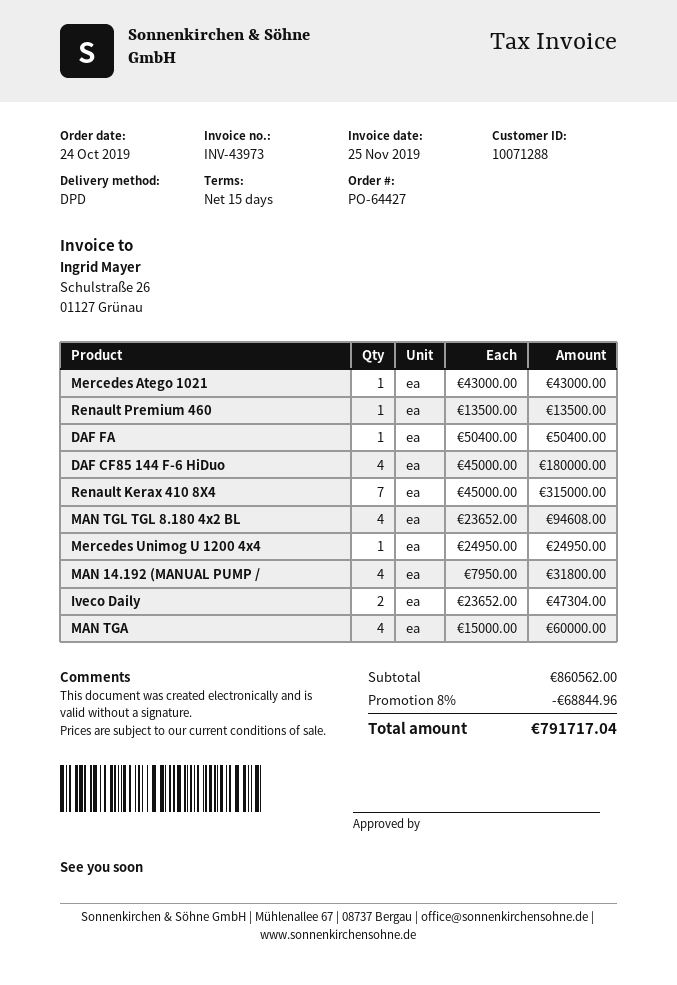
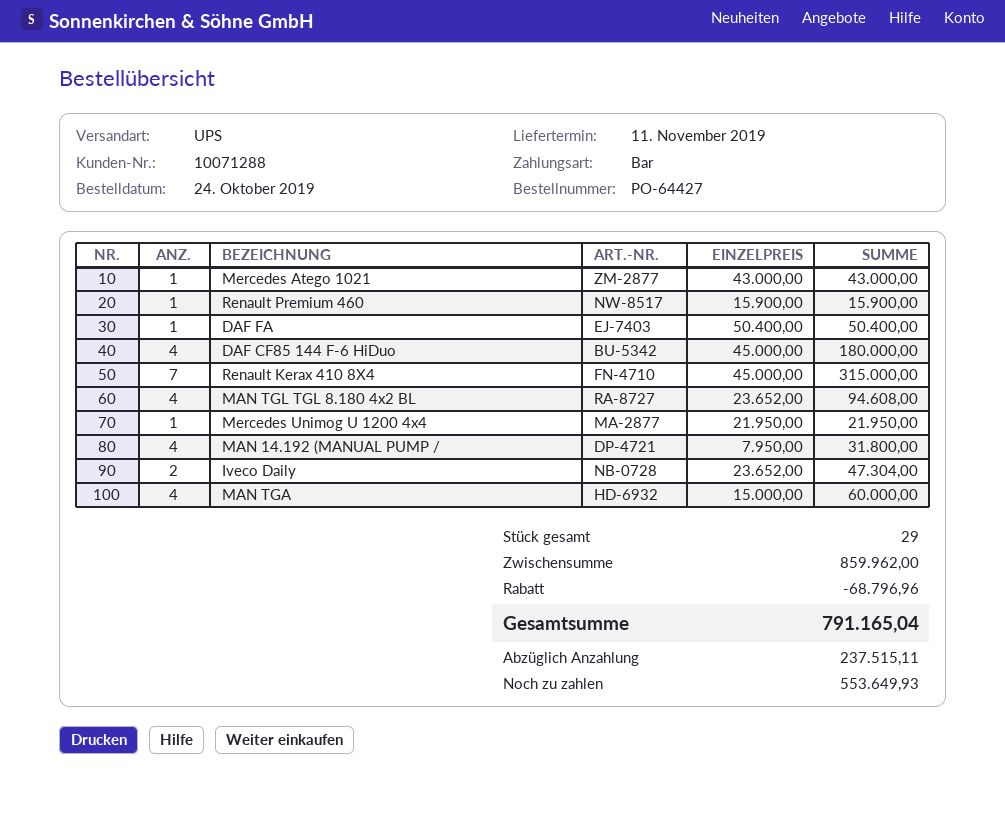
shipping method: DPD -> UPS
Renault Premium 460: 1 x 13500.00 = 13500.00 -> 1 x 15900.00 = 15900.00
Mercedes Unimog U 1200 4x4: 1 x 24950.00 = 24950.00 -> 1 x 21950.00 = 21950.00
subtotal: 860562.00 -> 859962.00
discount: 68844.96 -> 68796.96
total: 791717.04 -> 791165.04

